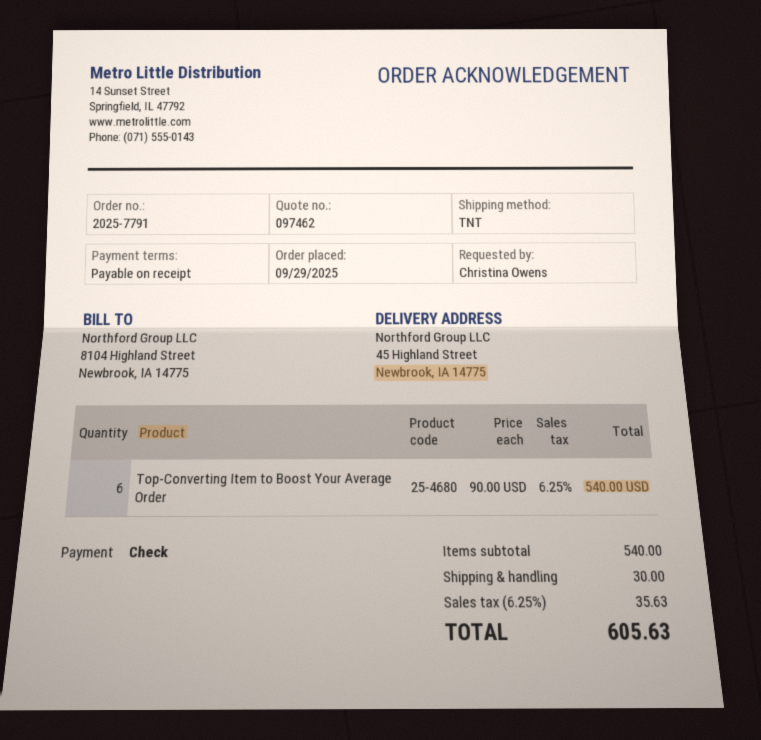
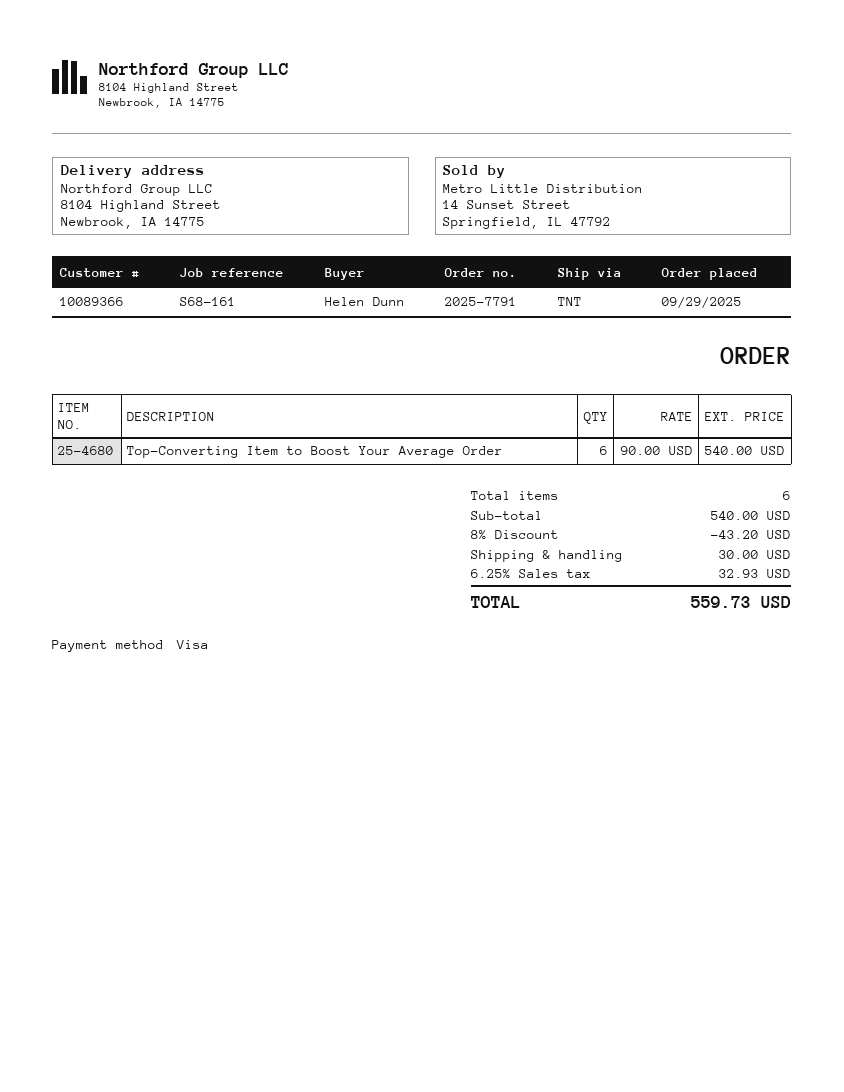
ordered by: Christina Owens -> Helen Dunn
payment method: cheque -> Visa
ship to: 45 Highland Street, Newbrook, IA 14775 -> 8104 Highland Street, Newbrook, IA 14775
discount: none -> 8% = 43.20
tax: 6.25% = 35.63 -> 6.25% = 32.93
total: 605.63 -> 559.73

